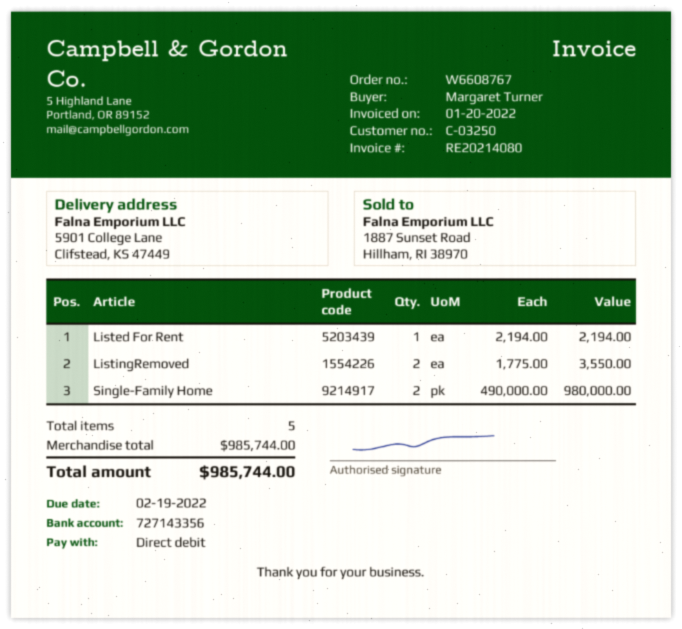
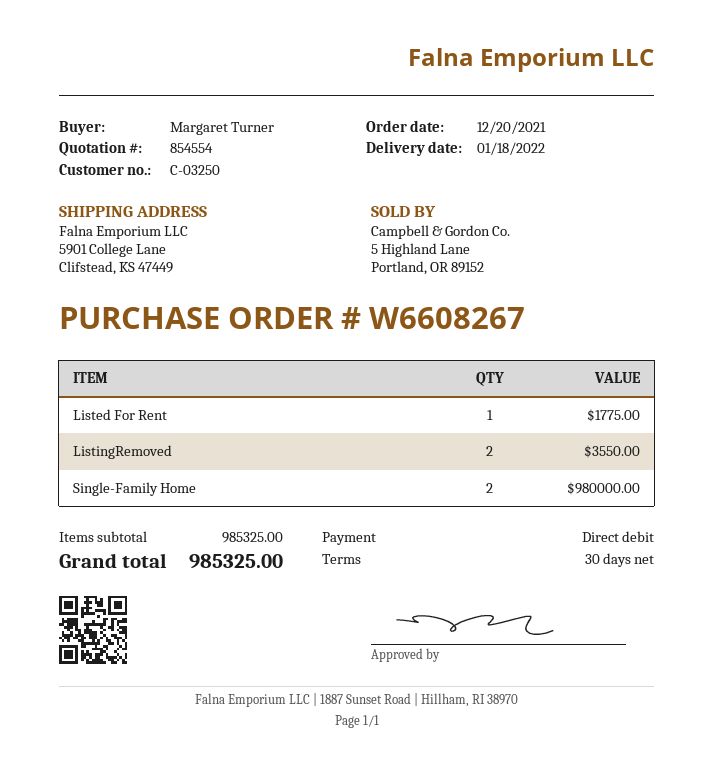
order number: W6608767 -> W6608267
Listed For Rent: 1 for 2194.00 -> 1 for 1775.00
subtotal: 985744.00 -> 985325.00
total: 985744.00 -> 985325.00

